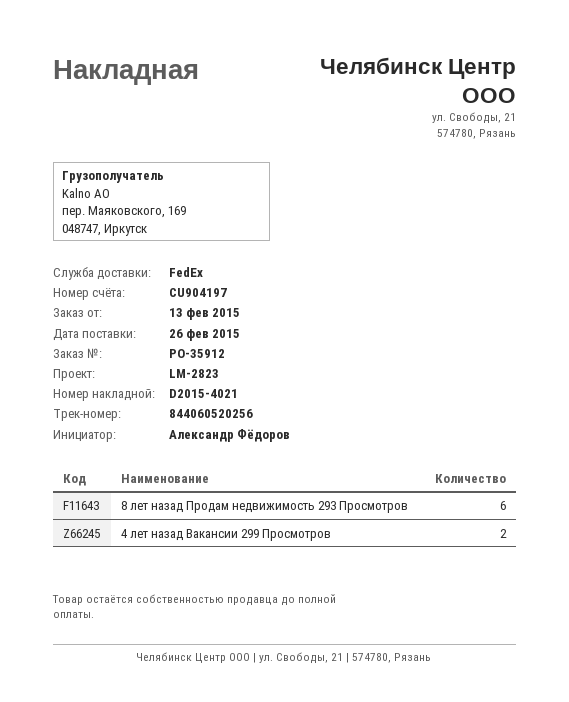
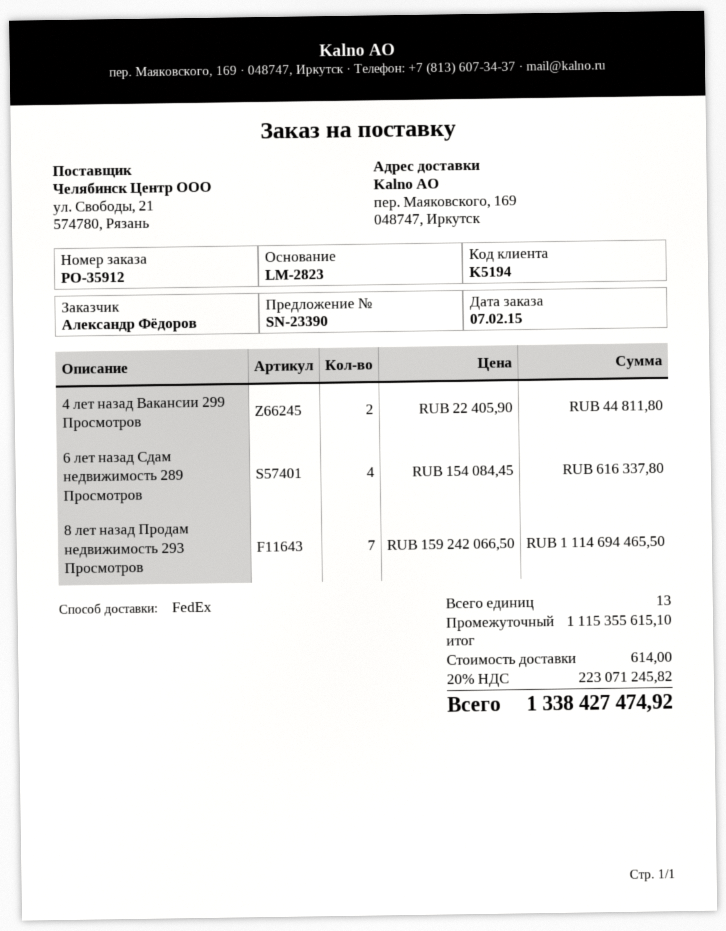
order date: 2015-02-13 -> 2015-02-07
8 лет назад Продам недвижимость 293 Просмотров: 6 -> 7
6 лет назад Сдам недвижимость 289 Просмотров: none -> 4

